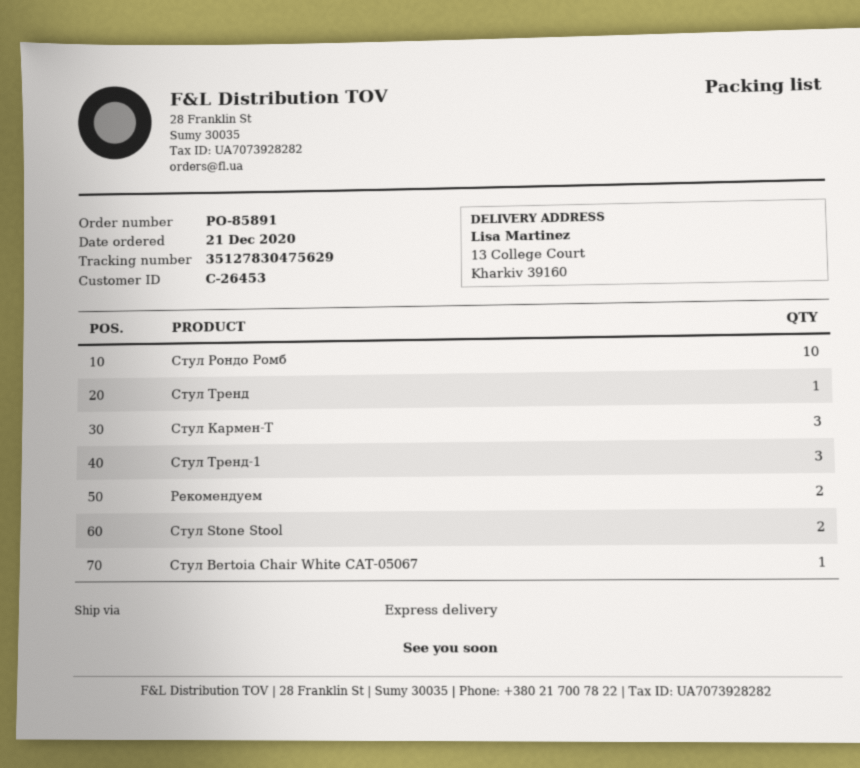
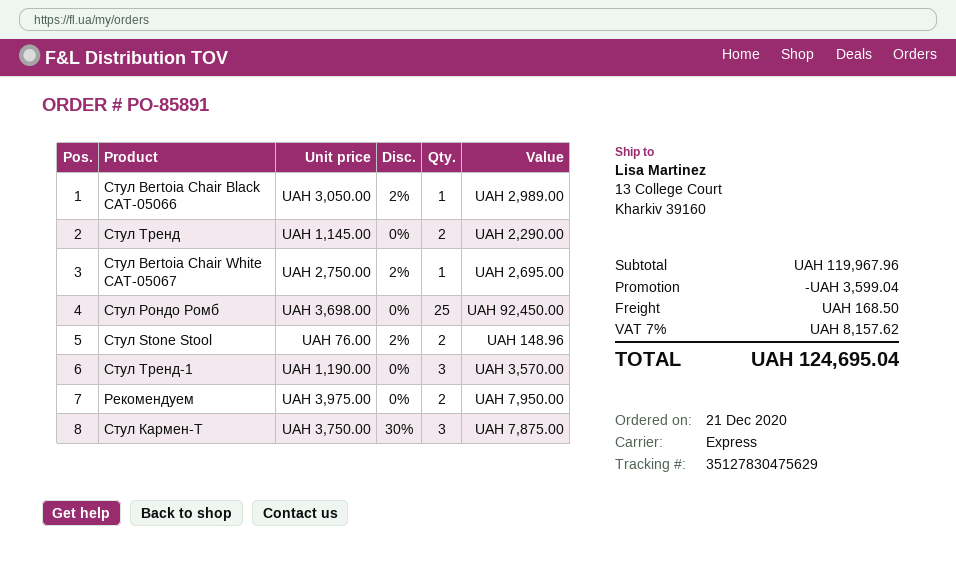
Стул Рондо Ромб: 10 -> 25
Стул Тренд: 1 -> 2
Стул Bertoia Chair Black CAT-05066: none -> 1

